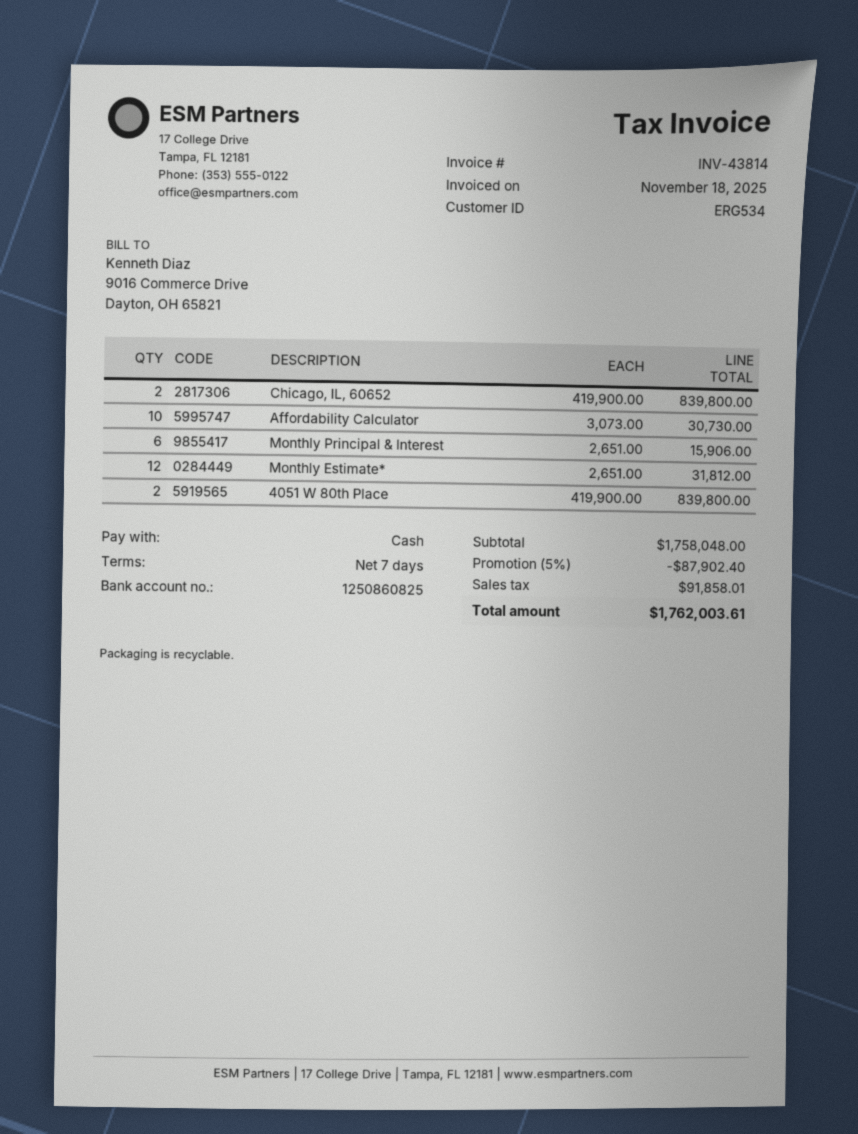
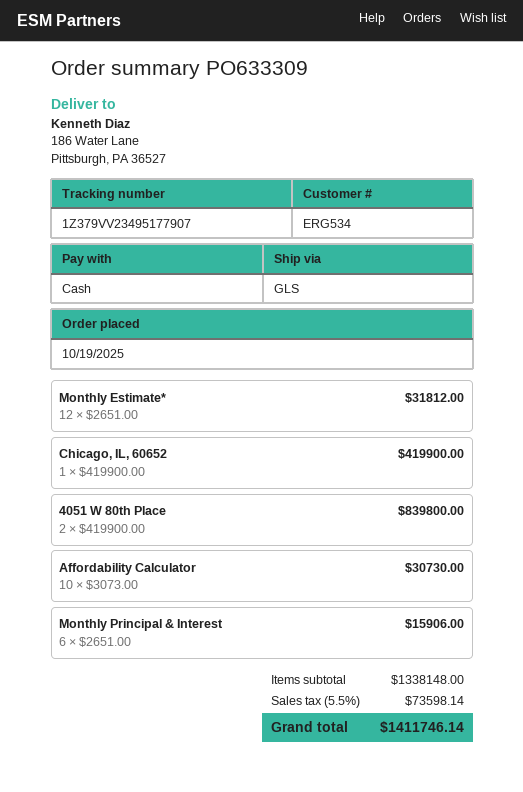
Chicago, IL, 60652: 2 x 419900.00 = 839800.00 -> 1 x 419900.00 = 419900.00
subtotal: 1758048.00 -> 1338148.00
discount: 5% = 87902.40 -> none
tax: 91858.01 -> 73598.14
total: 1762003.61 -> 1411746.14

